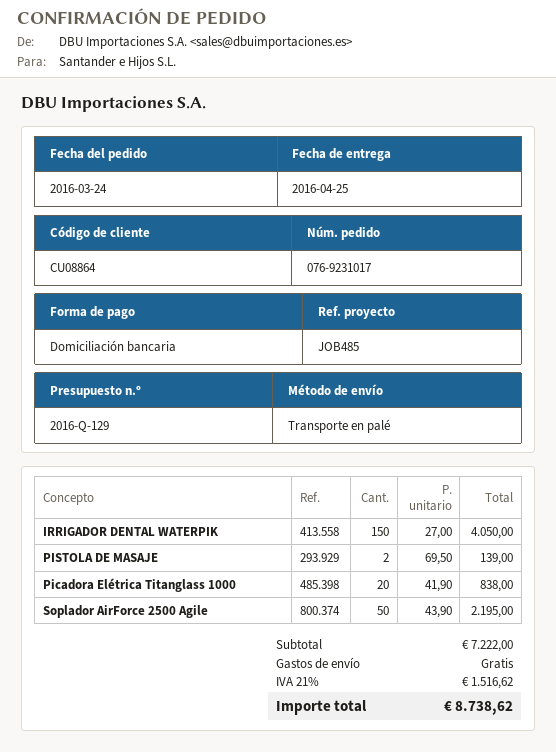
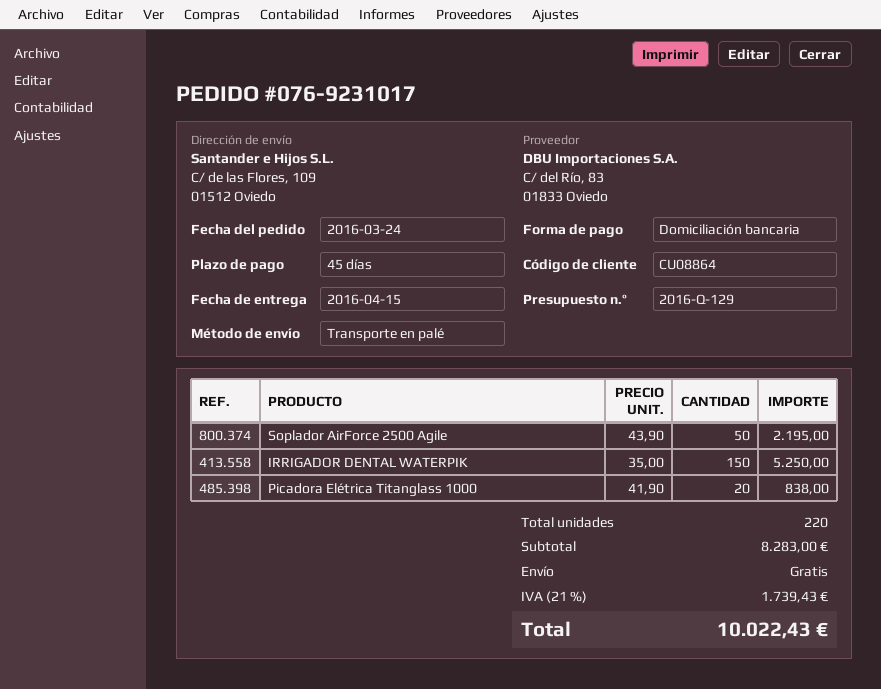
delivery date: 2016-04-25 -> 2016-04-15
IRRIGADOR DENTAL WATERPIK: 150 x 27.00 = 4050.00 -> 150 x 35.00 = 5250.00
PISTOLA DE MASAJE: 2 x 69.50 = 139.00 -> none
subtotal: 7222.00 -> 8283.00
tax: 21% = 1516.62 -> 21% = 1739.43
total: 8738.62 -> 10022.43

